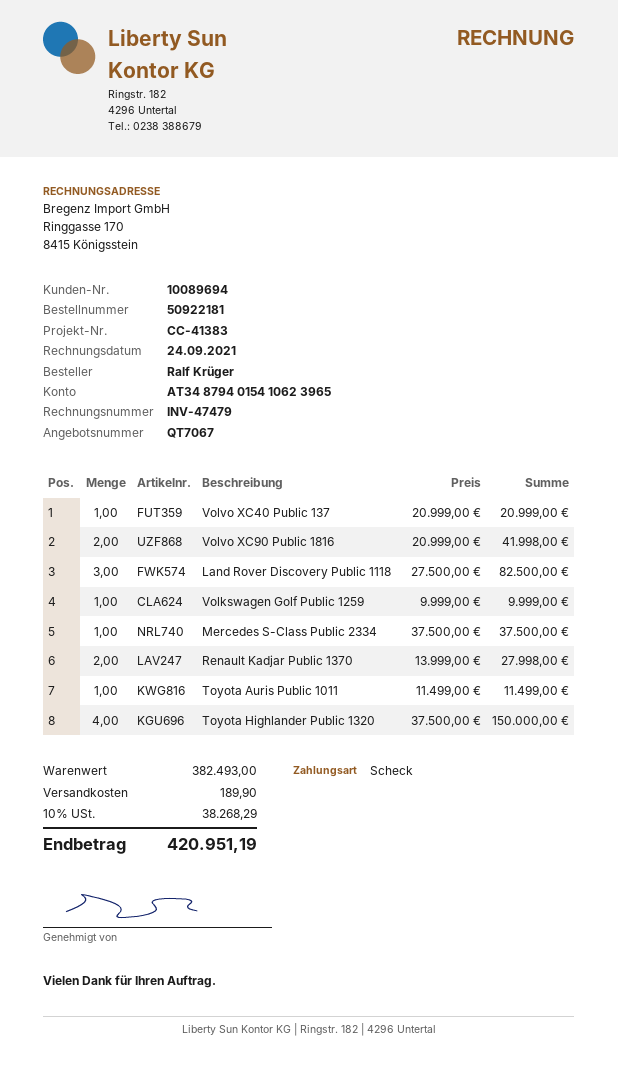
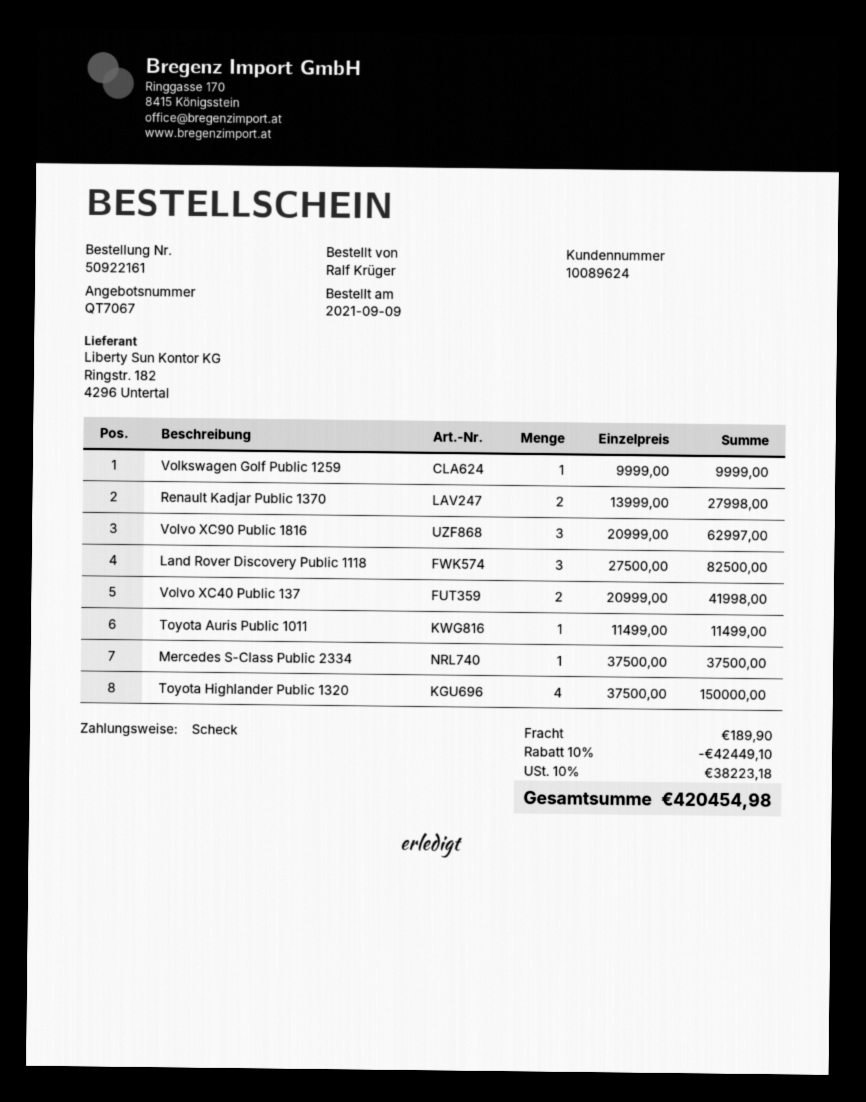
order number: 50922181 -> 50922161
customer number: 10089694 -> 10089624
Volvo XC40 Public 137: 1 x 20999.00 = 20999.00 -> 2 x 20999.00 = 41998.00
Volvo XC90 Public 1816: 2 x 20999.00 = 41998.00 -> 3 x 20999.00 = 62997.00
discount: none -> 10% = 42449.10
tax: 10% = 38268.29 -> 10% = 38223.18
total: 420951.19 -> 420454.98

